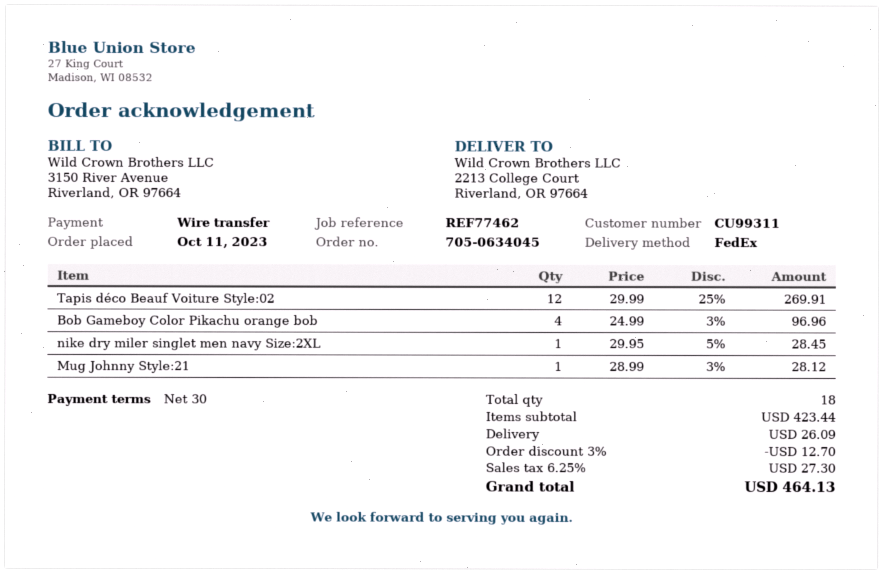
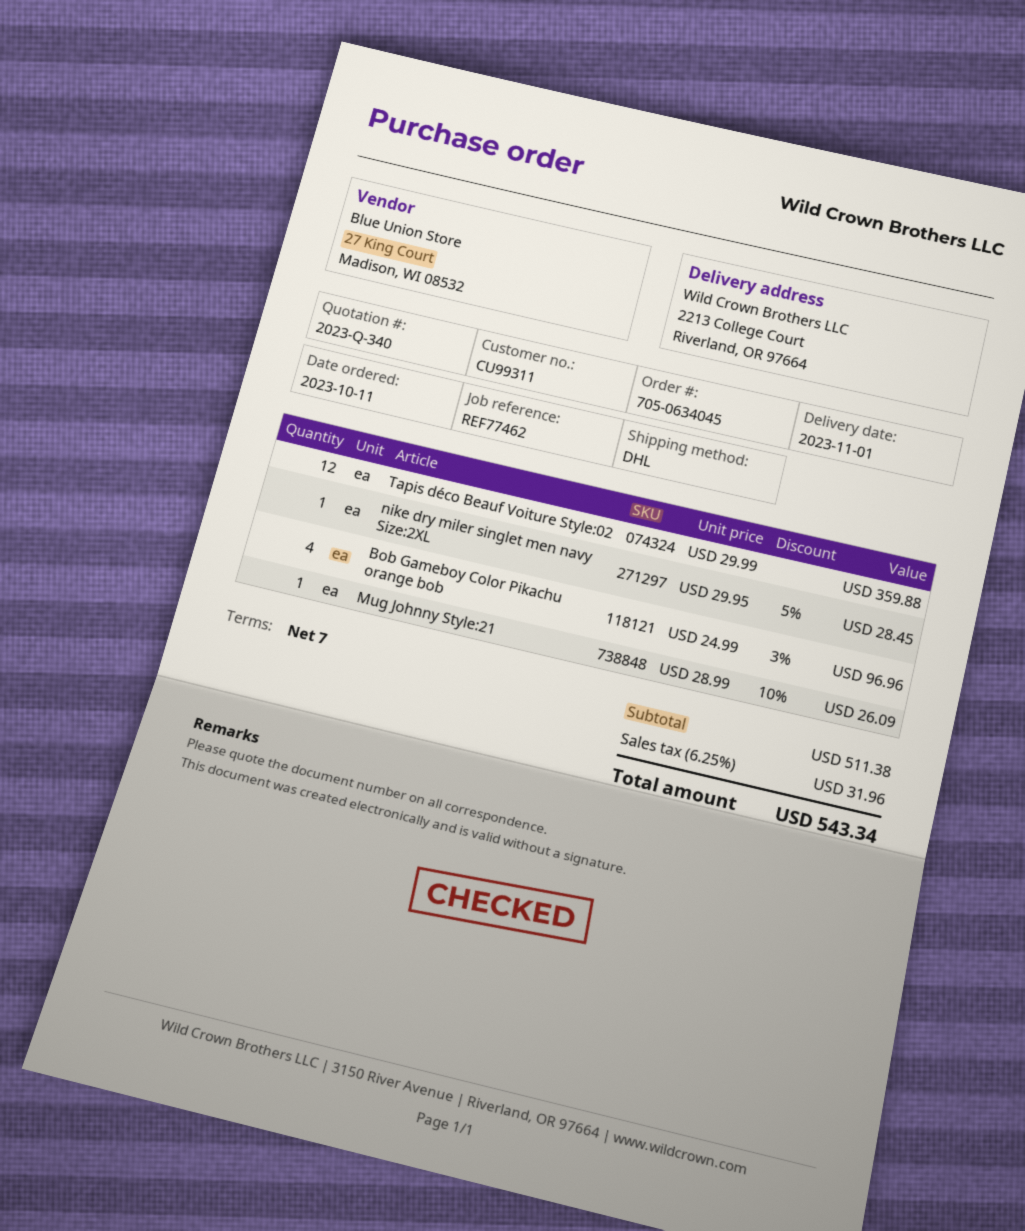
payment terms: 30 days -> 7 days
shipping method: FedEx -> DHL
Tapis déco Beauf Voiture Style:02: 12 x 29.99 - 25% = 269.91 -> 12 x 29.99 = 359.88
Mug Johnny Style:21: 1 x 28.99 - 3% = 28.12 -> 1 x 28.99 - 10% = 26.09
subtotal: 423.44 -> 511.38
discount: 3% = 12.70 -> none
shipping: 26.09 -> none
tax: 6.25% = 27.30 -> 6.25% = 31.96
total: 464.13 -> 543.34

